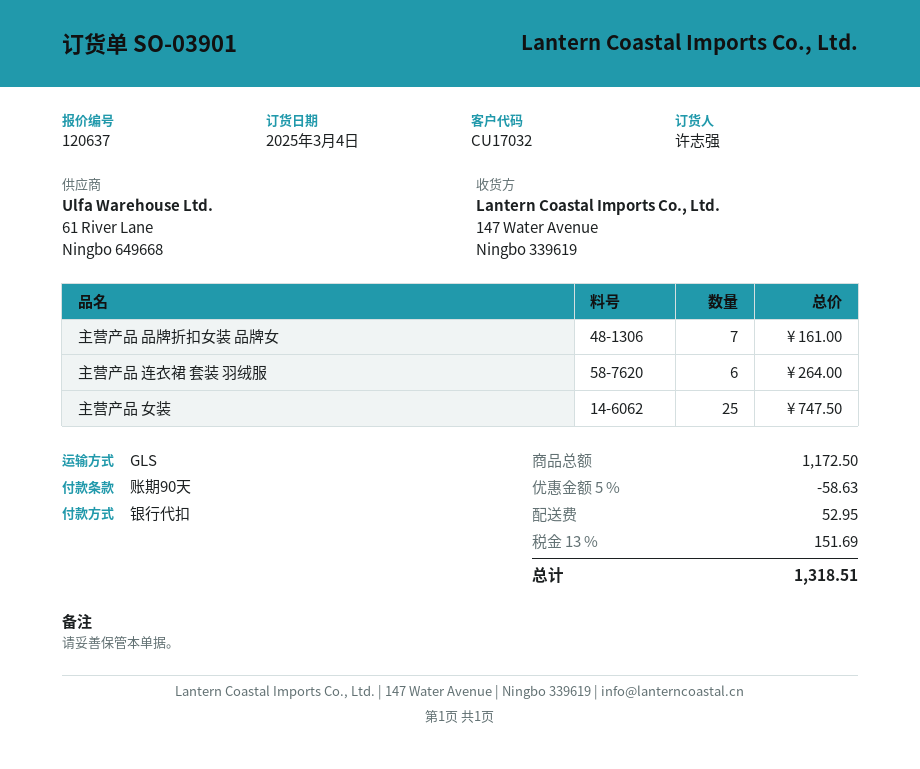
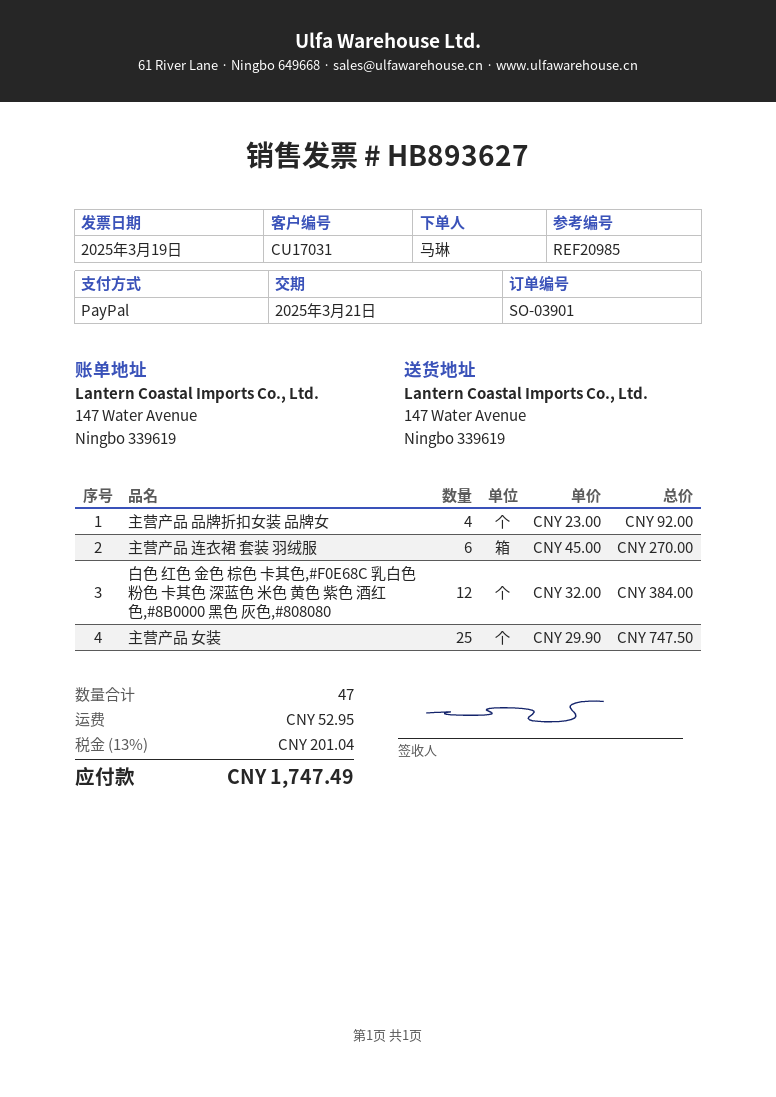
customer number: CU17032 -> CU17031
ordered by: 许志强 -> 马琳
payment method: direct debit -> PayPal
主营产品 品牌折扣女装 品牌女: 7 for 161.00 -> 4 for 92.00
主营产品 连衣裙 套装 羽绒服: 6 for 264.00 -> 6 for 270.00
白色 红色 金色 棕色 卡其色,#F0E68C 乳白色 粉色 卡其色 深蓝色 米色 黄色 紫色 酒红色,#8B0000 黑色 灰色,#808080: none -> 12 for 384.00
discount: 5% = 58.63 -> none
tax: 13% = 151.69 -> 13% = 201.04
total: 1318.51 -> 1747.49

